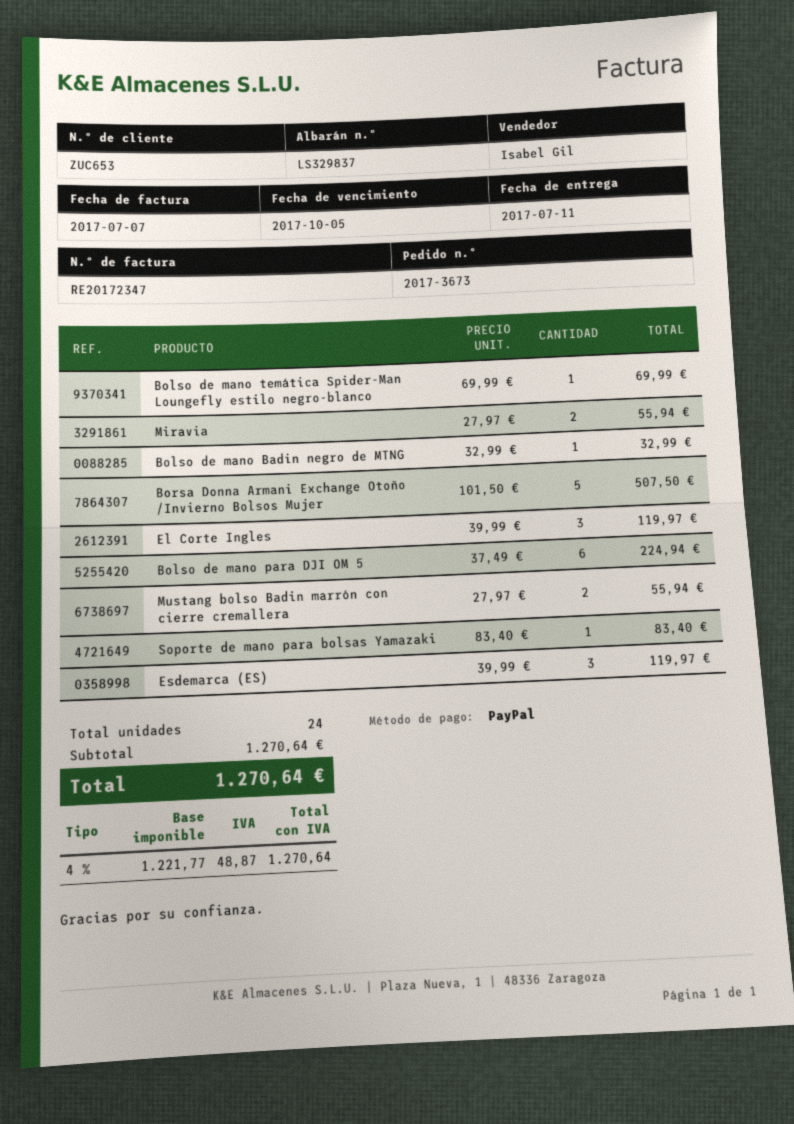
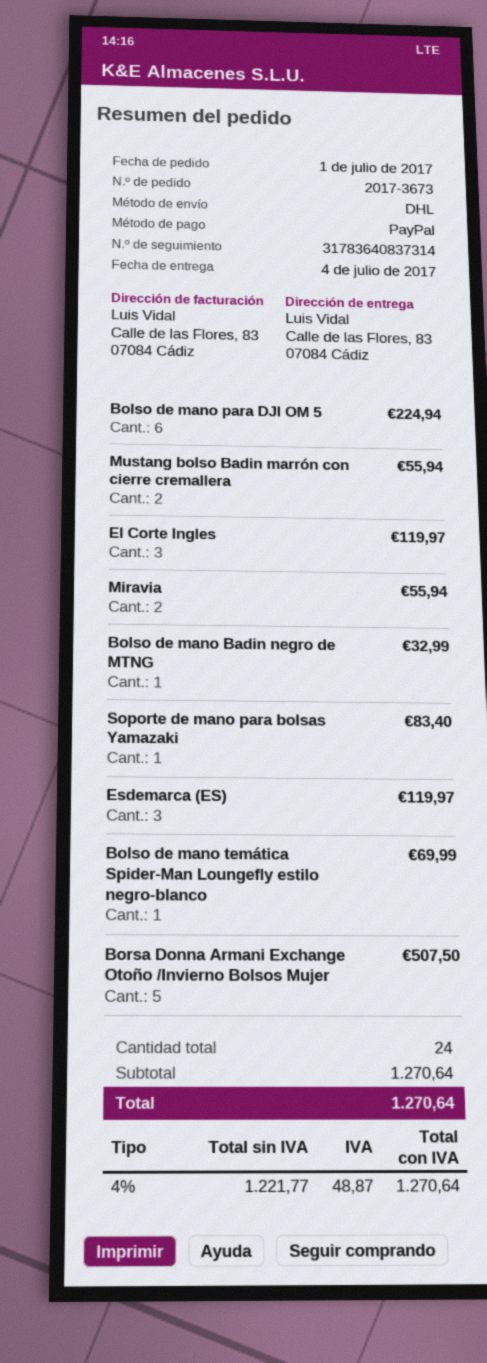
delivery date: 2017-07-11 -> 2017-07-04

